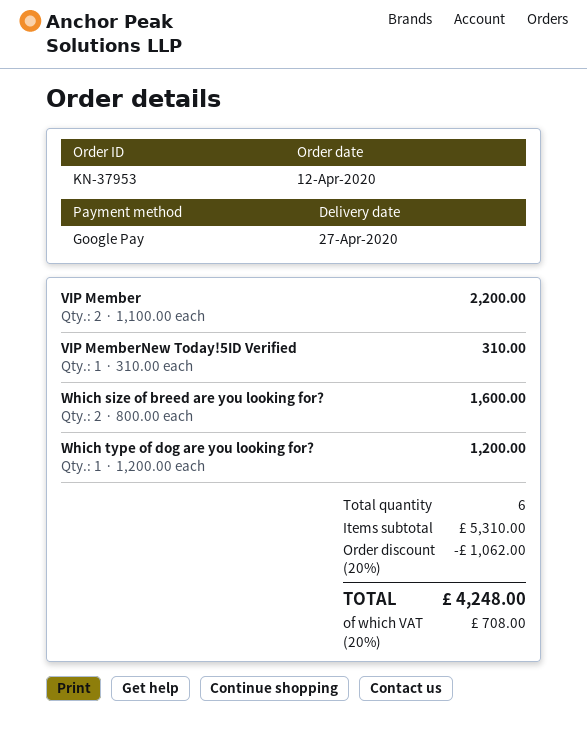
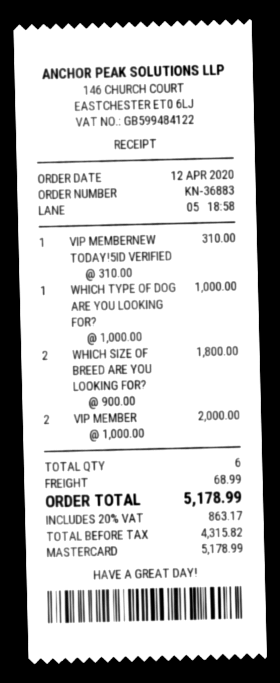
order number: KN-37953 -> KN-36883
payment method: Google Pay -> Mastercard
VIP Member: 2 x 1100.00 = 2200.00 -> 2 x 1000.00 = 2000.00
Which size of breed are you looking for?: 2 x 800.00 = 1600.00 -> 2 x 900.00 = 1800.00
Which type of dog are you looking for?: 1 x 1200.00 = 1200.00 -> 1 x 1000.00 = 1000.00
discount: 20% = 1062.00 -> none
shipping: none -> 68.99
tax: 20% = 708.00 -> 20% = 863.17
total: 4248.00 -> 5178.99

